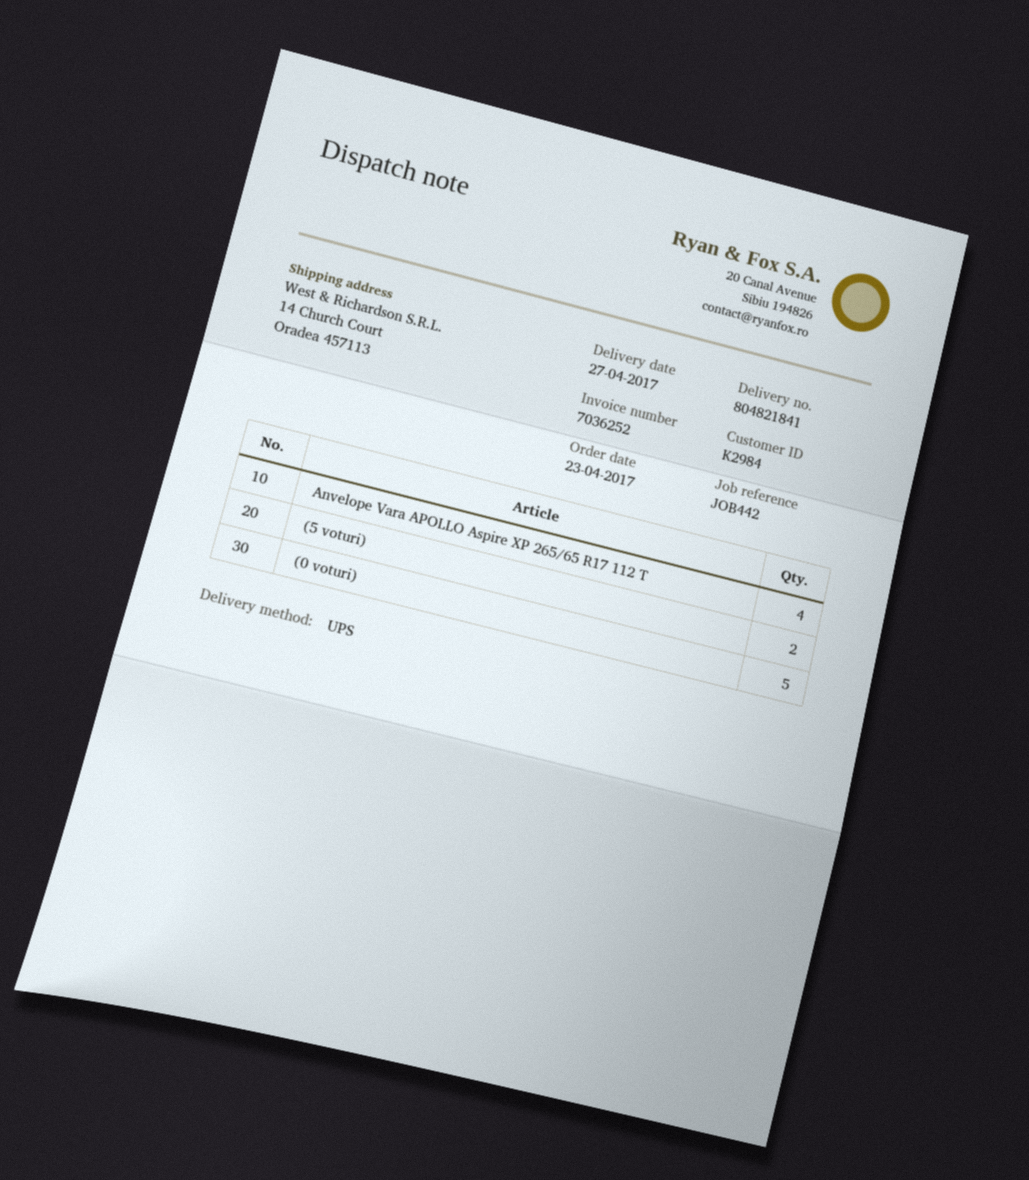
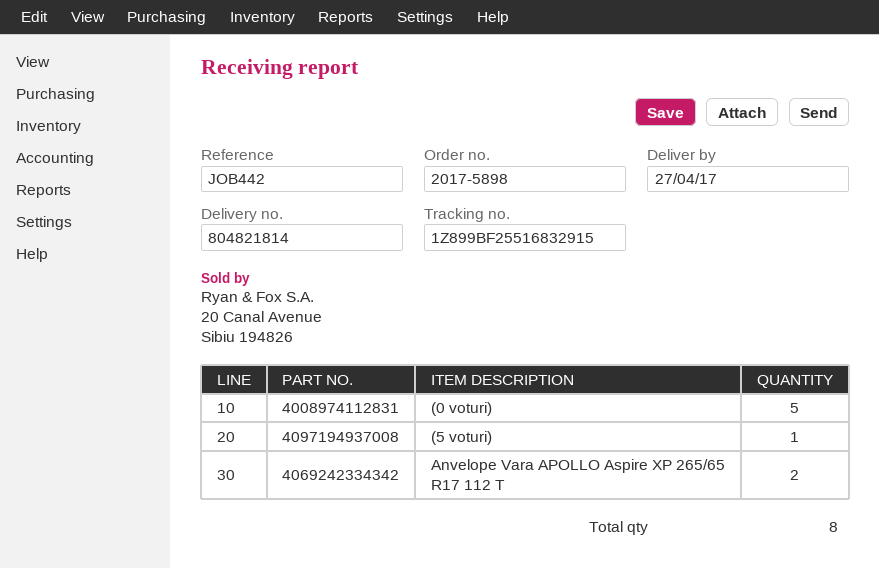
delivery note number: 804821841 -> 804821814
Anvelope Vara APOLLO Aspire XP 265/65 R17 112 T: 4 -> 2
(5 voturi): 2 -> 1

